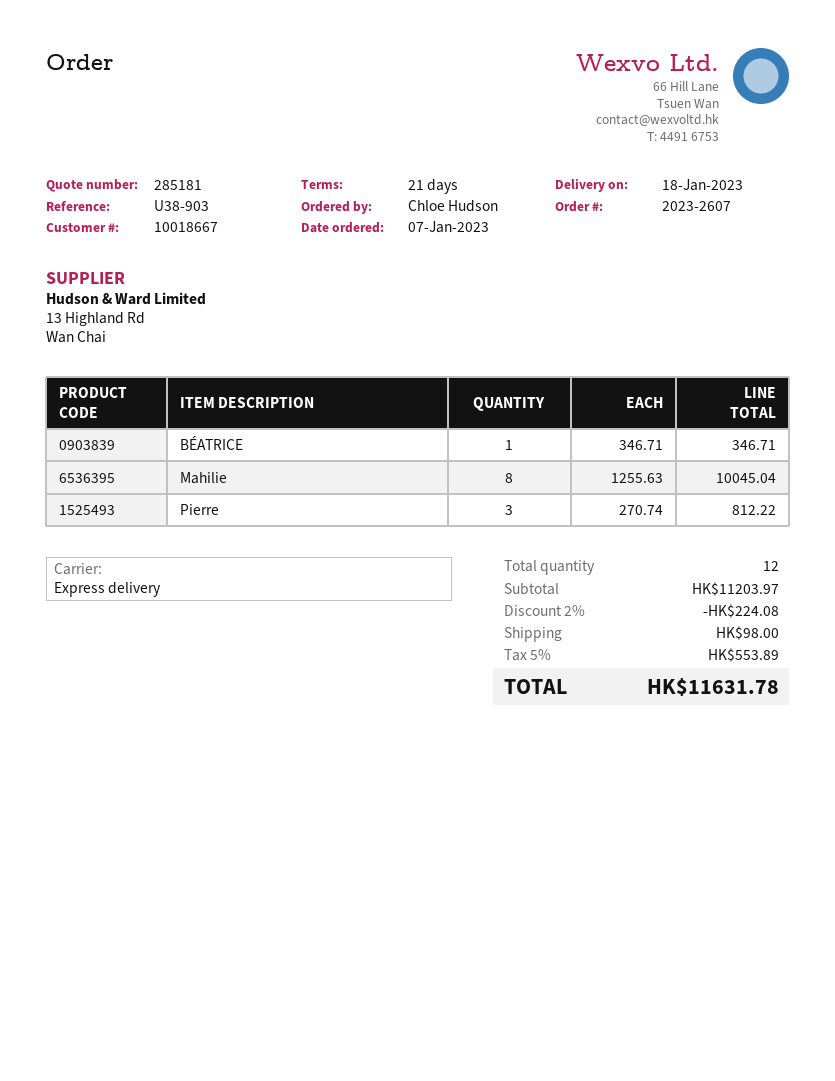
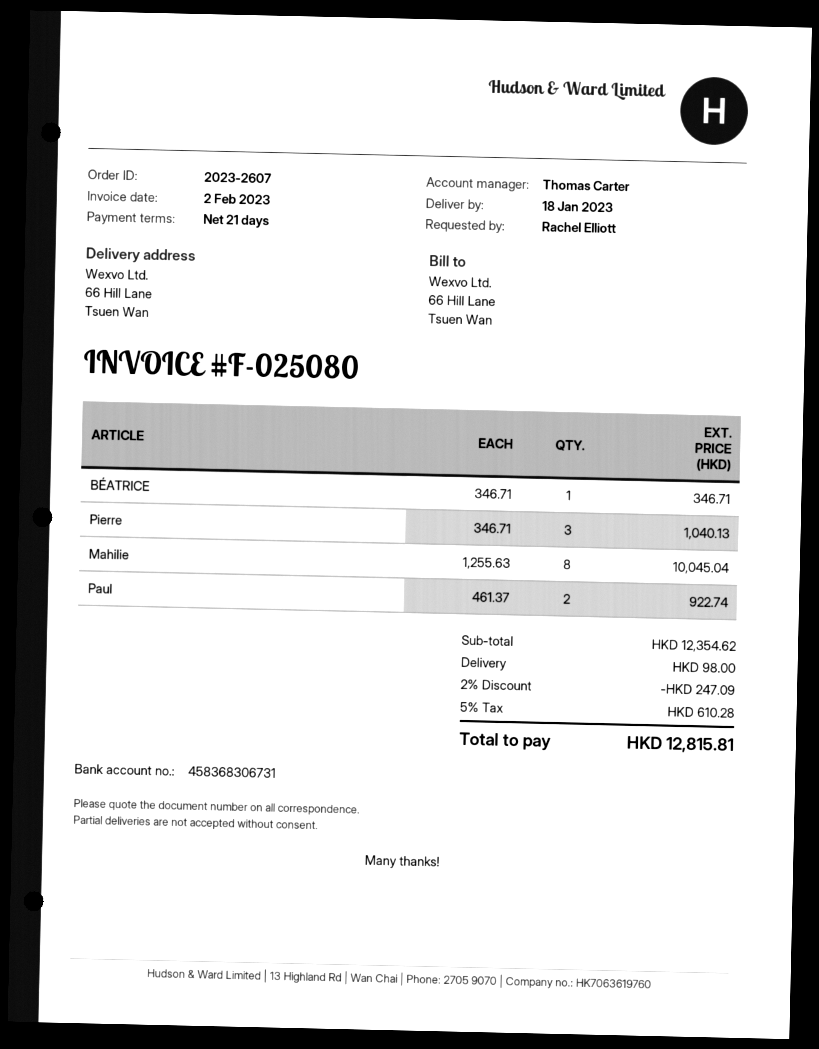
ordered by: Chloe Hudson -> Rachel Elliott
Pierre: 3 x 270.74 = 812.22 -> 3 x 346.71 = 1040.13
Paul: none -> 2 x 461.37 = 922.74
subtotal: 11203.97 -> 12354.62
discount: 2% = 224.08 -> 2% = 247.09
tax: 5% = 553.89 -> 5% = 610.28
total: 11631.78 -> 12815.81

